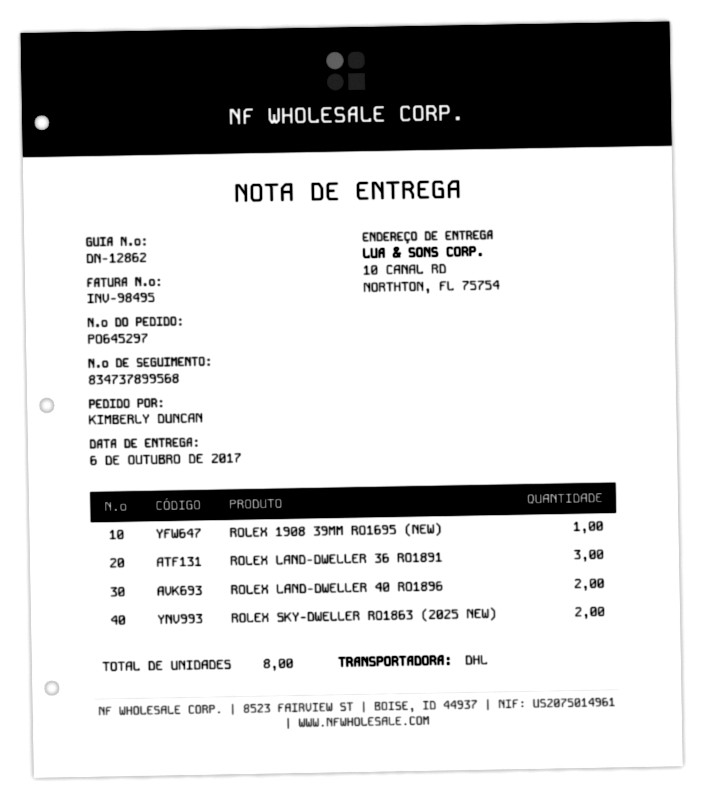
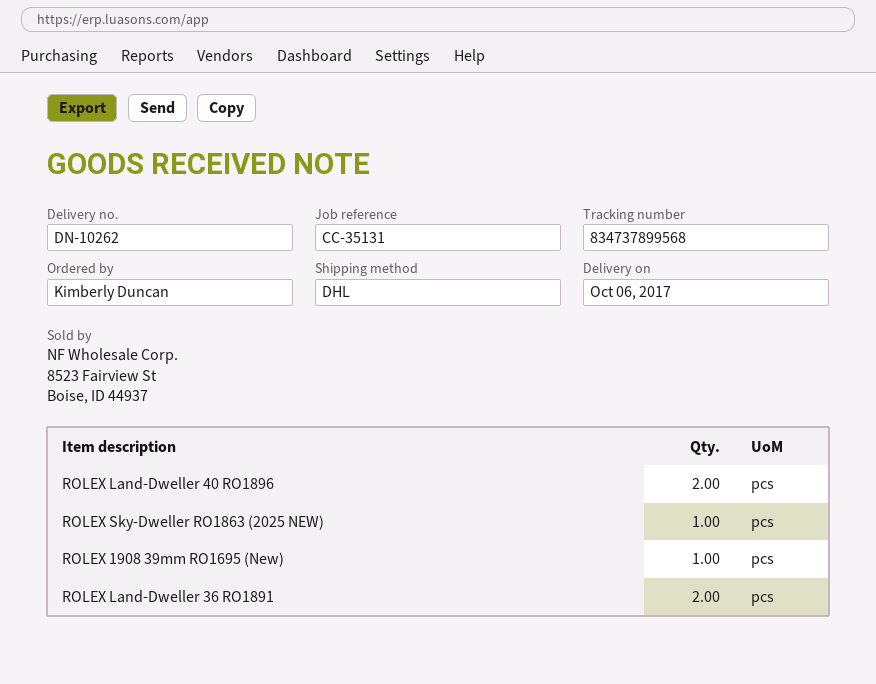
delivery note number: DN-12862 -> DN-10262
ROLEX LAND-DWELLER 36 RO1891: 3 -> 2
ROLEX SKY-DWELLER RO1863 (2025 NEW): 2 -> 1

